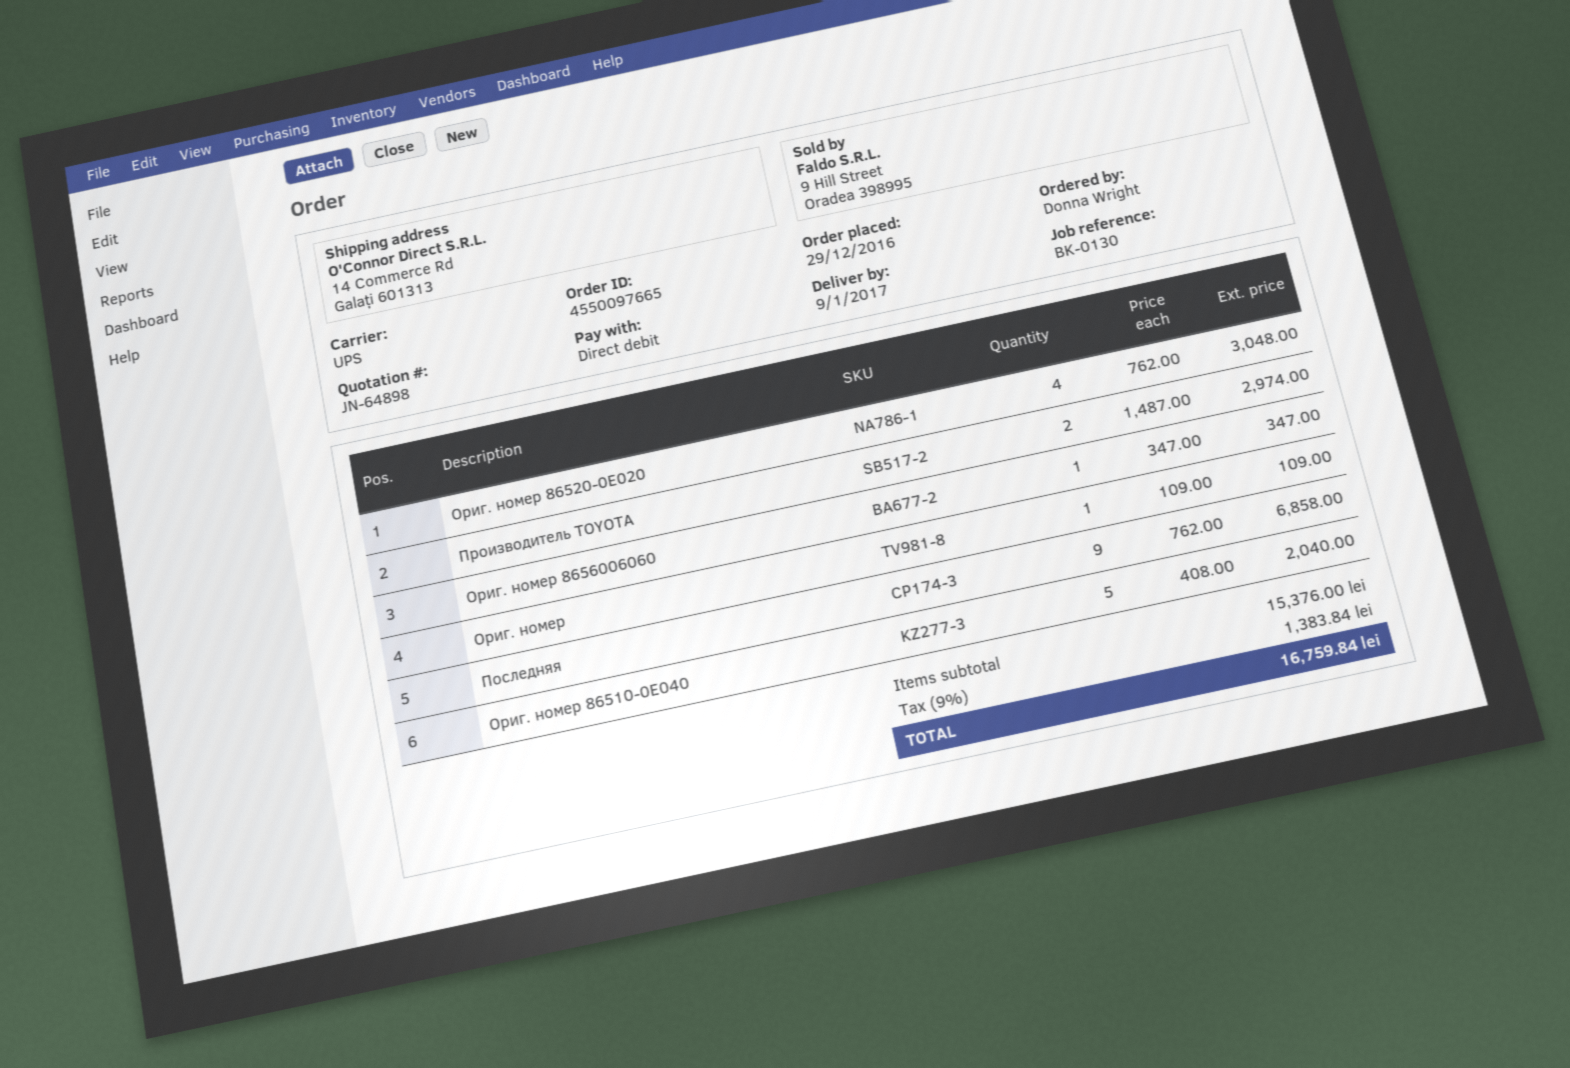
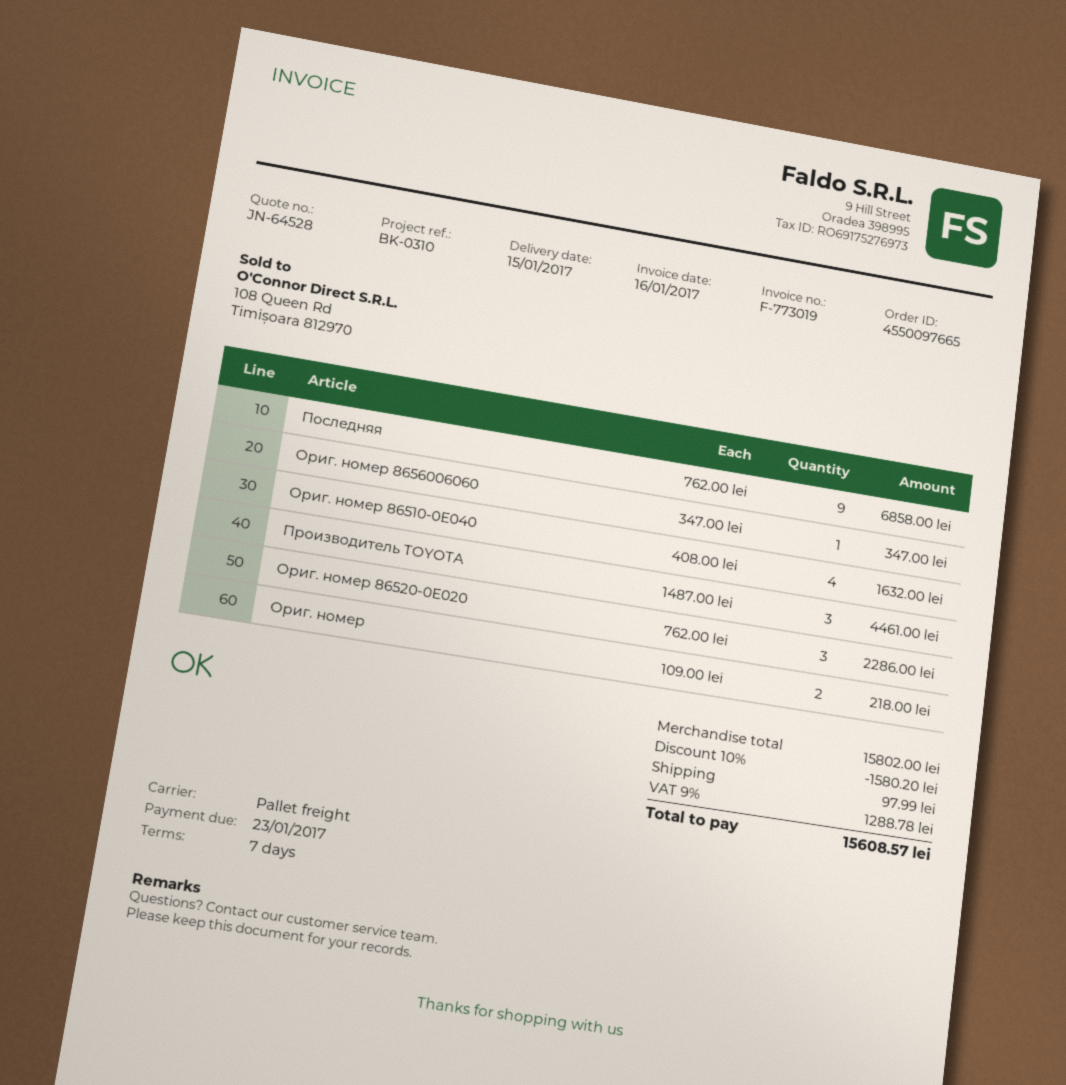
quote number: JN-64898 -> JN-64528
delivery date: 2017-01-09 -> 2017-01-15
reference: BK-0130 -> BK-0310
shipping method: UPS -> pallet freight
Ориг. номер 86520-0E020: 4 x 762.00 = 3048.00 -> 3 x 762.00 = 2286.00
Производитель TOYOTA: 2 x 1487.00 = 2974.00 -> 3 x 1487.00 = 4461.00
Ориг. номер: 1 x 109.00 = 109.00 -> 2 x 109.00 = 218.00
Ориг. номер 86510-0E040: 5 x 408.00 = 2040.00 -> 4 x 408.00 = 1632.00
subtotal: 15376.00 -> 15802.00
discount: none -> 10% = 1580.20
shipping: none -> 97.99
tax: 9% = 1383.84 -> 9% = 1288.78
total: 16759.84 -> 15608.57

